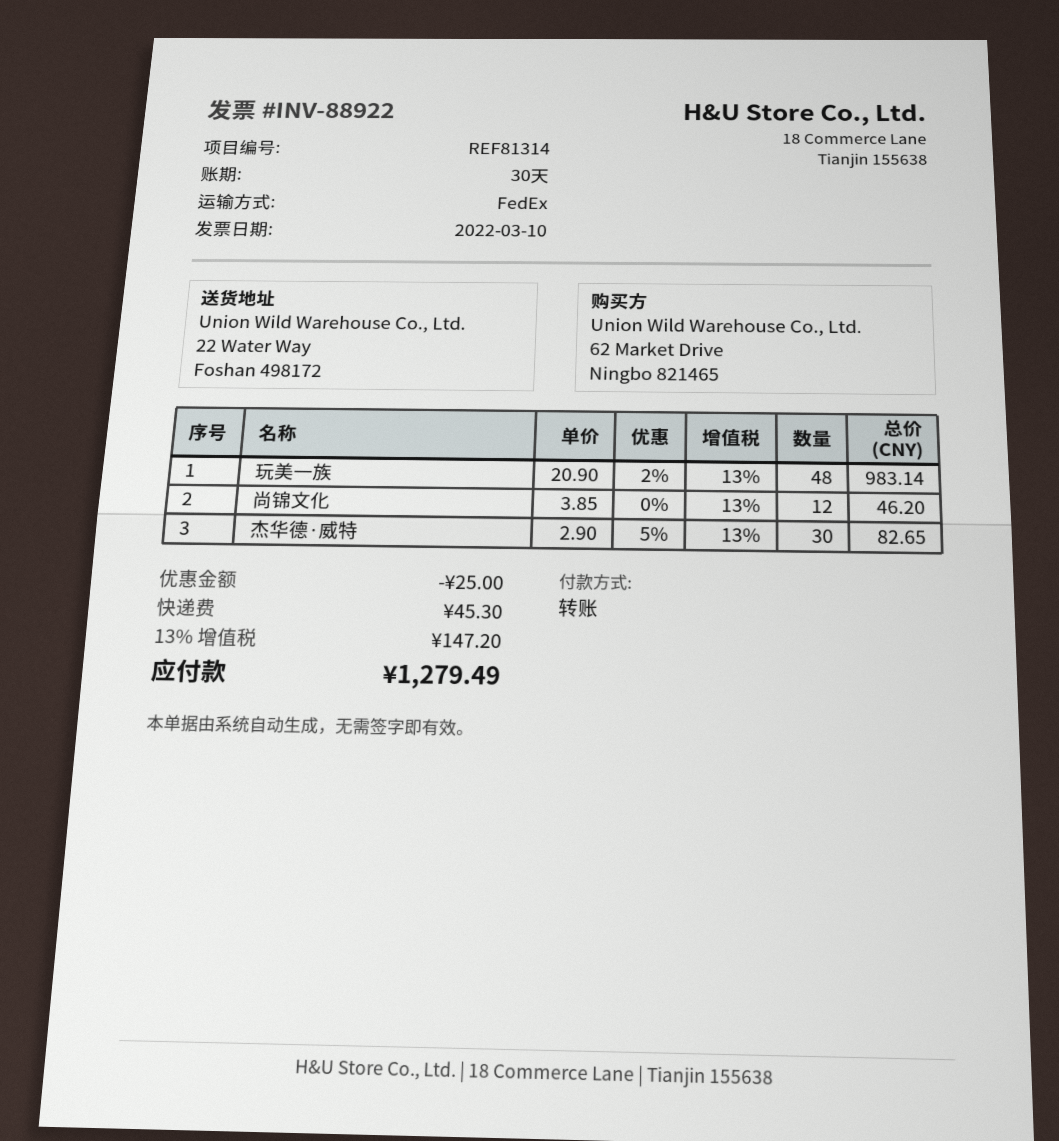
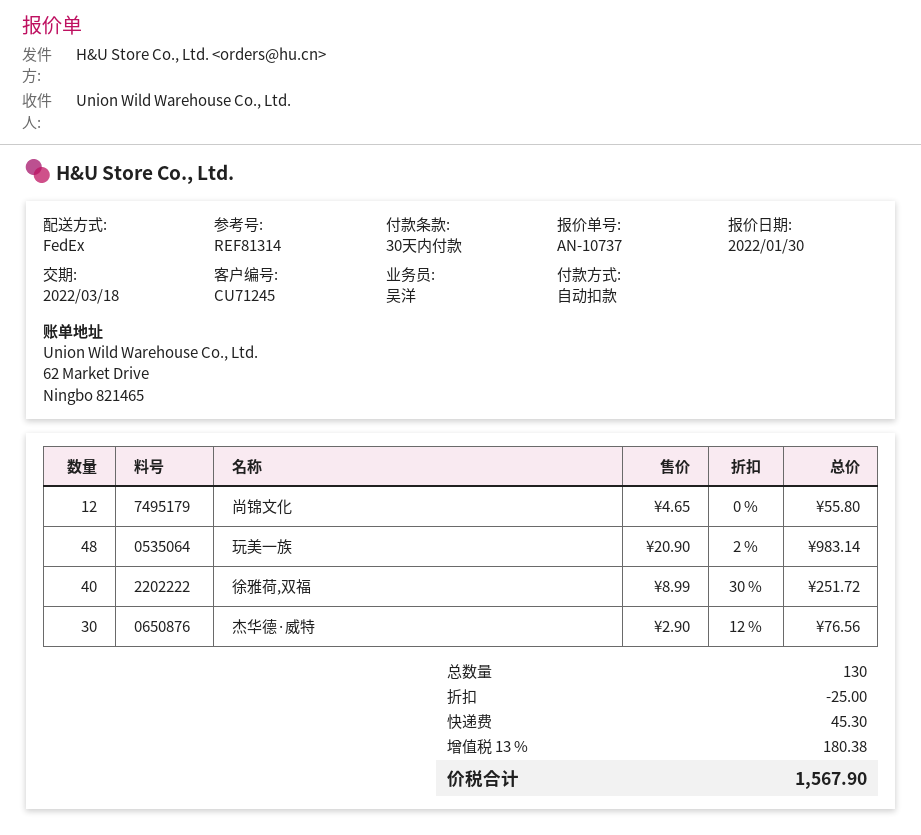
payment method: bank transfer -> direct debit
尚锦文化: 12 x 3.85 = 46.20 -> 12 x 4.65 = 55.80
杰华德·威特: 30 x 2.90 - 5% = 82.65 -> 30 x 2.90 - 12% = 76.56
徐雅荷,双福: none -> 40 x 8.99 - 30% = 251.72
tax: 13% = 147.20 -> 13% = 180.38
total: 1279.49 -> 1567.90

